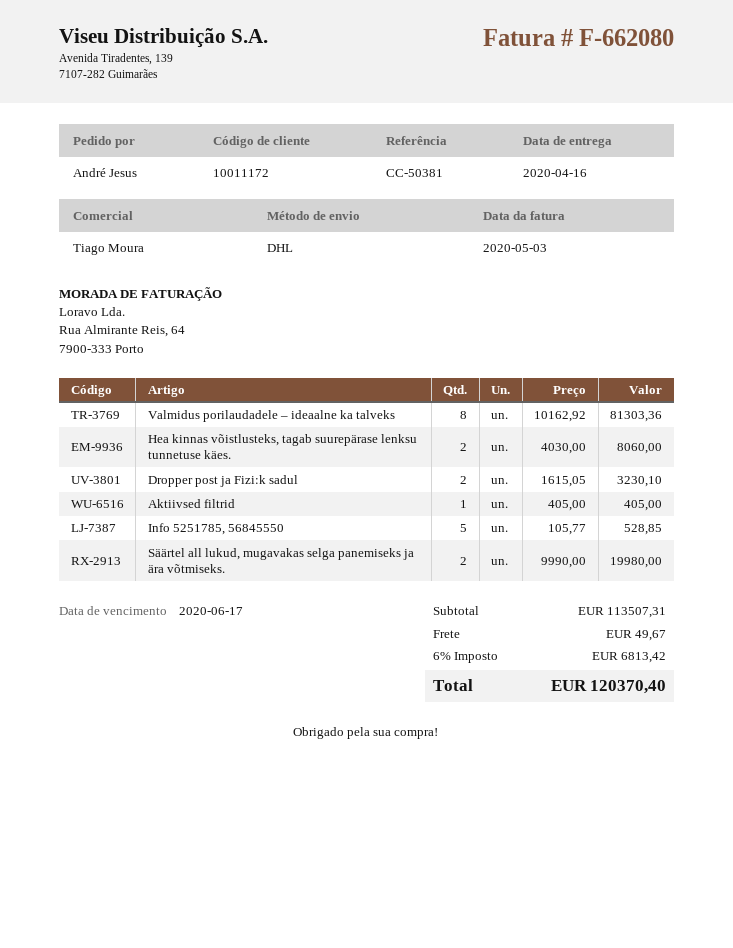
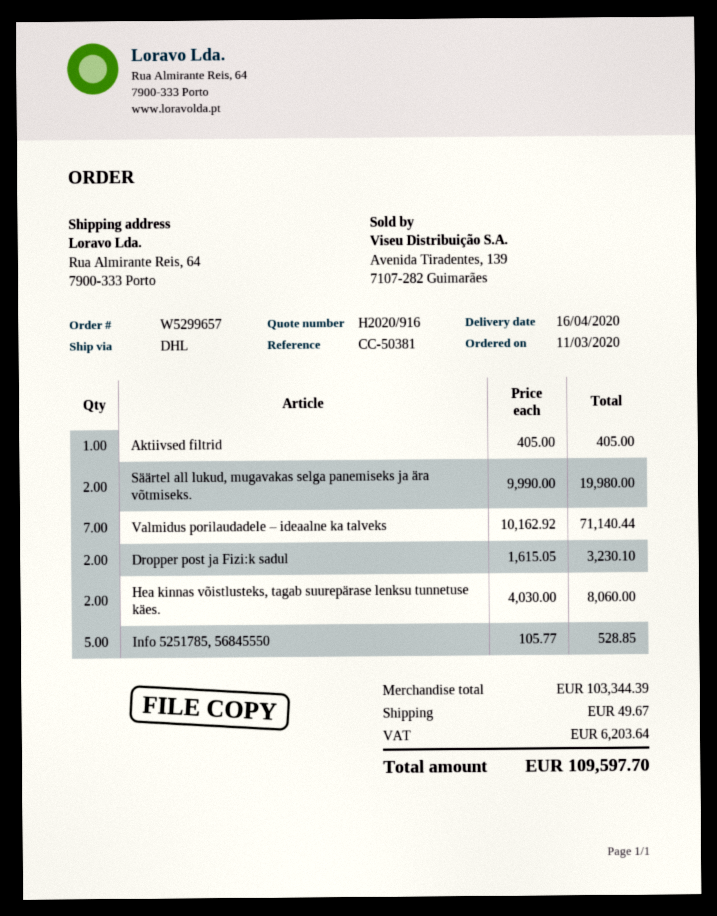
Valmidus porilaudadele – ideaalne ka talveks: 8 x 10162.92 = 81303.36 -> 7 x 10162.92 = 71140.44
subtotal: 113507.31 -> 103344.39
tax: 6813.42 -> 6203.64
total: 120370.40 -> 109597.70

